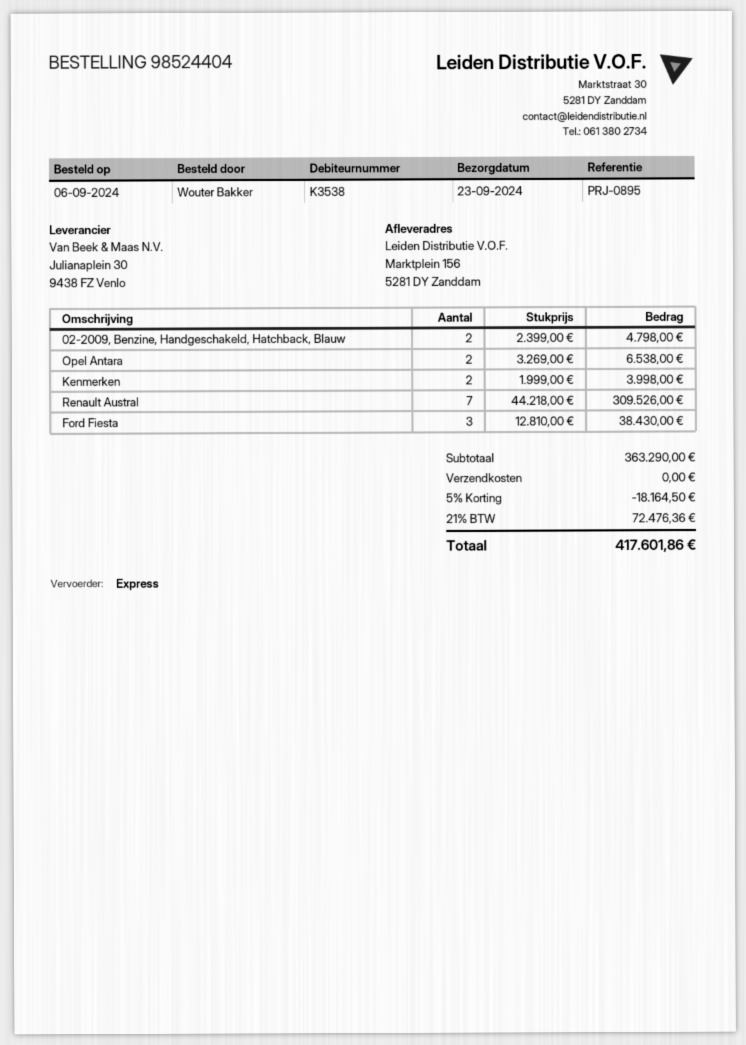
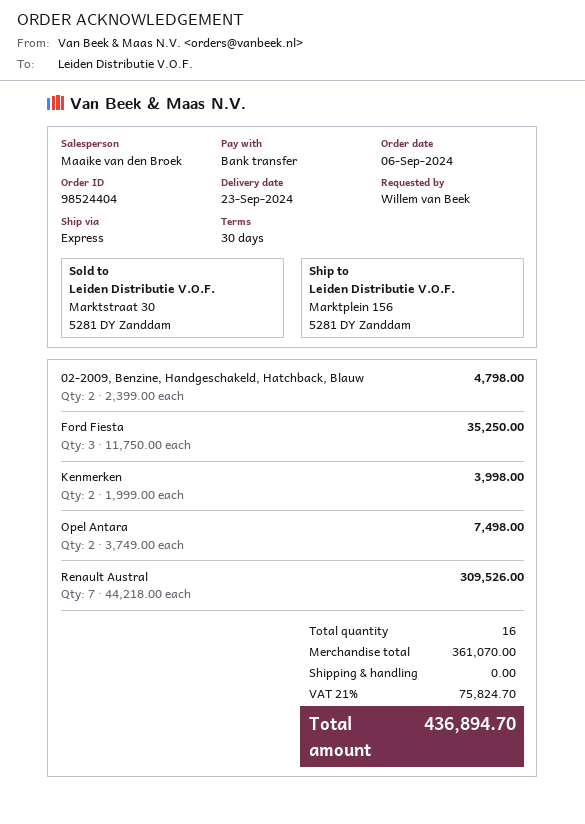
ordered by: Wouter Bakker -> Willem van Beek
Opel Antara: 2 x 3269.00 = 6538.00 -> 2 x 3749.00 = 7498.00
Ford Fiesta: 3 x 12810.00 = 38430.00 -> 3 x 11750.00 = 35250.00
subtotal: 363290.00 -> 361070.00
discount: 5% = 18164.50 -> none
tax: 21% = 72476.36 -> 21% = 75824.70
total: 417601.86 -> 436894.70

